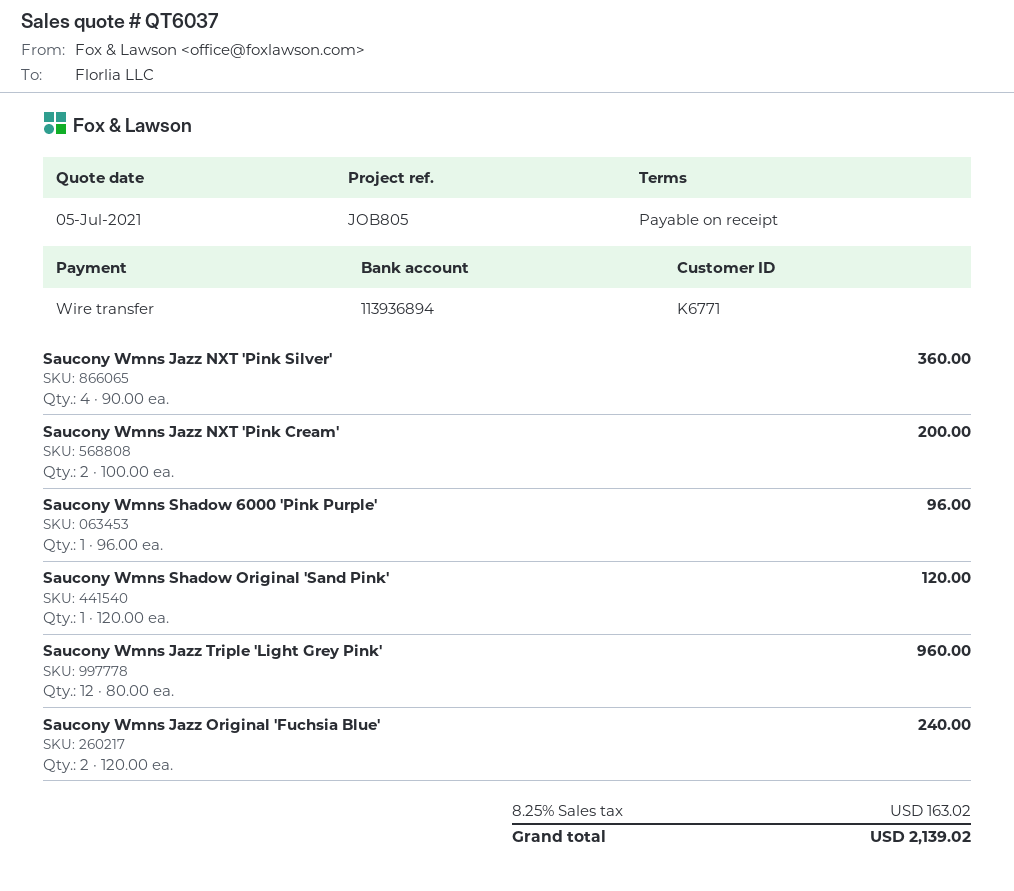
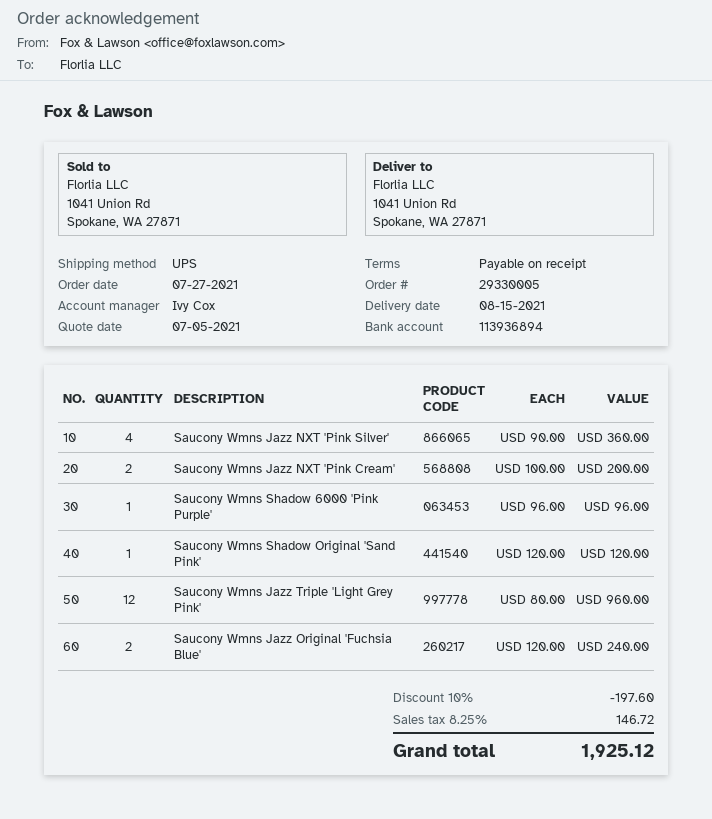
discount: none -> 10% = 197.60
tax: 8.25% = 163.02 -> 8.25% = 146.72
total: 2139.02 -> 1925.12

